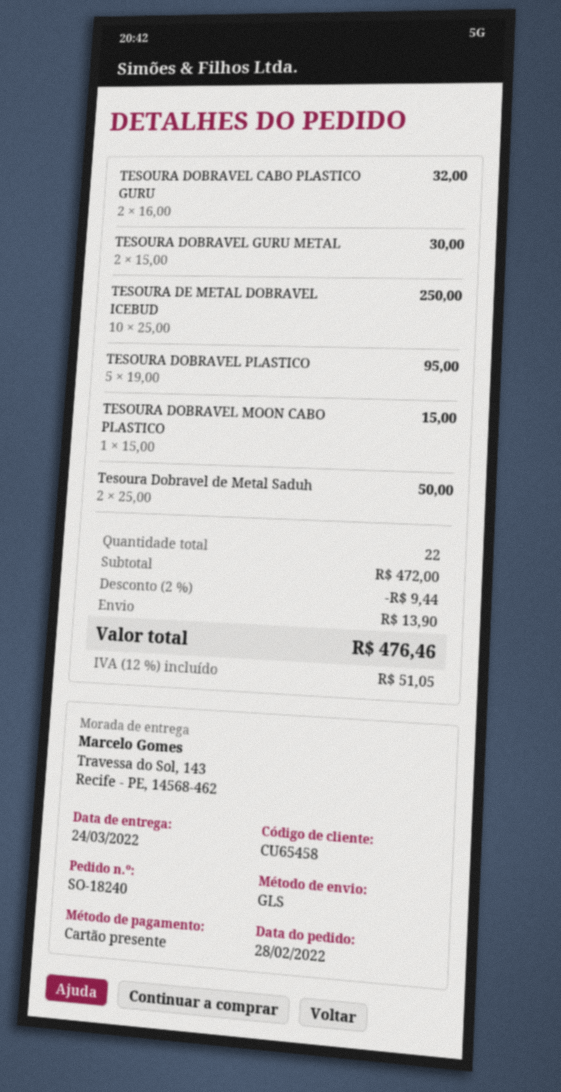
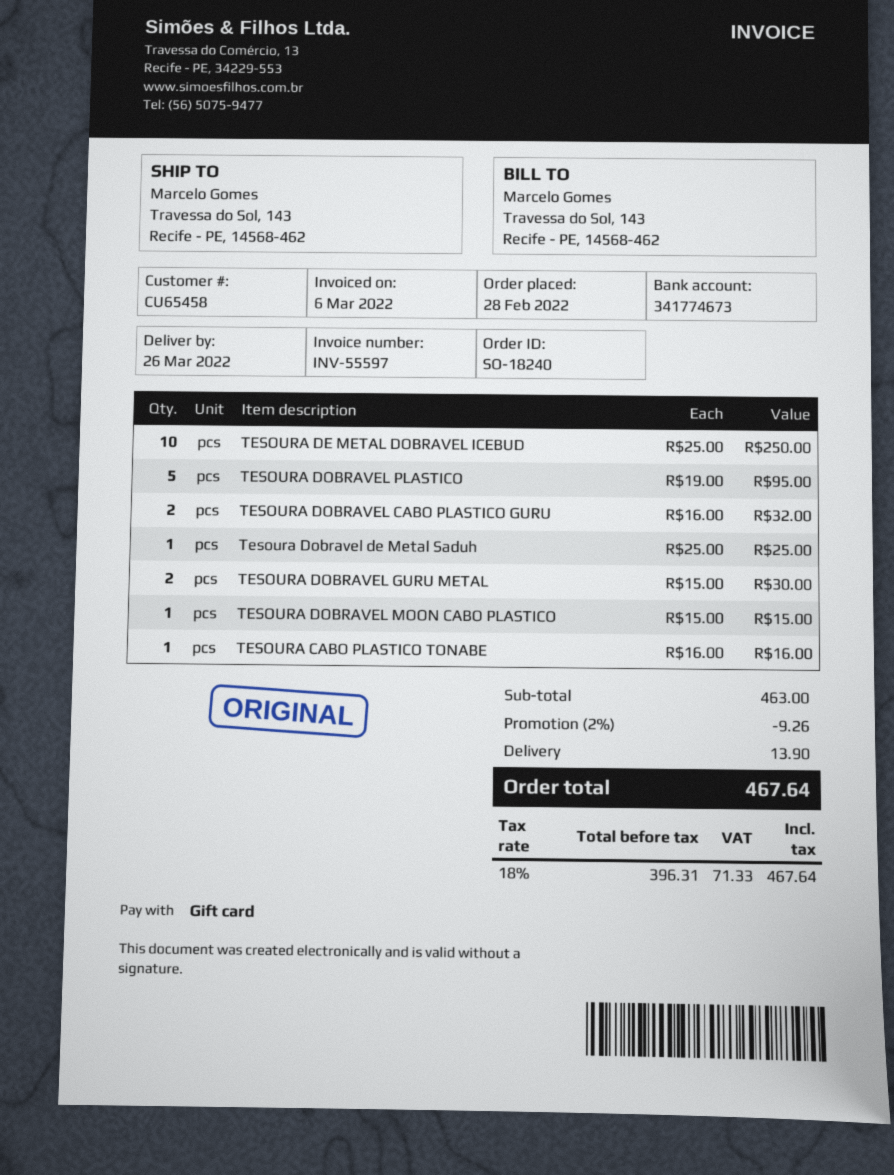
delivery date: 2022-03-24 -> 2022-03-26
Tesoura Dobravel de Metal Saduh: 2 x 25.00 = 50.00 -> 1 x 25.00 = 25.00
TESOURA CABO PLASTICO TONABE: none -> 1 x 16.00 = 16.00
subtotal: 472.00 -> 463.00
discount: 2% = 9.44 -> 2% = 9.26
tax: 12% = 51.05 -> 18% = 71.33
total: 476.46 -> 467.64

